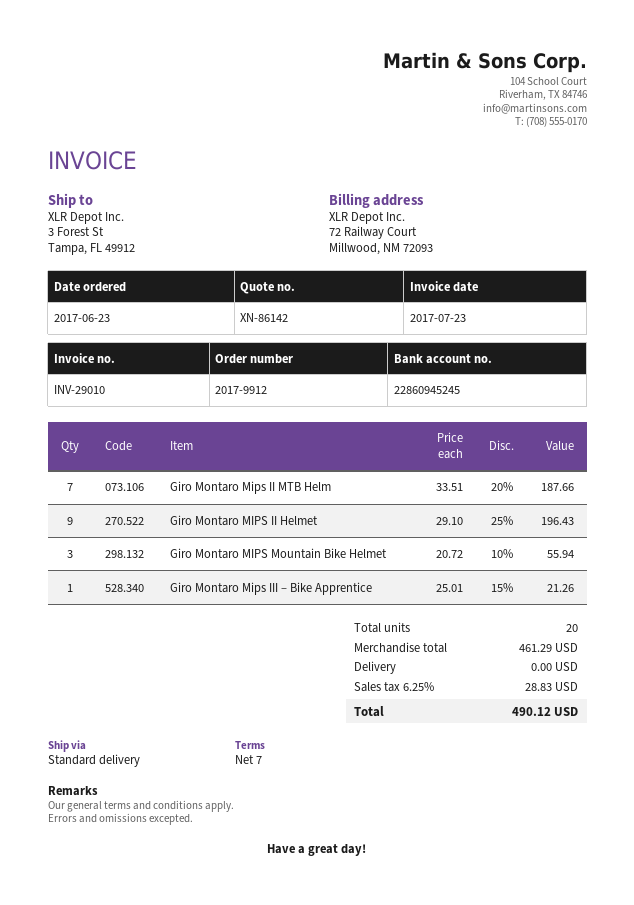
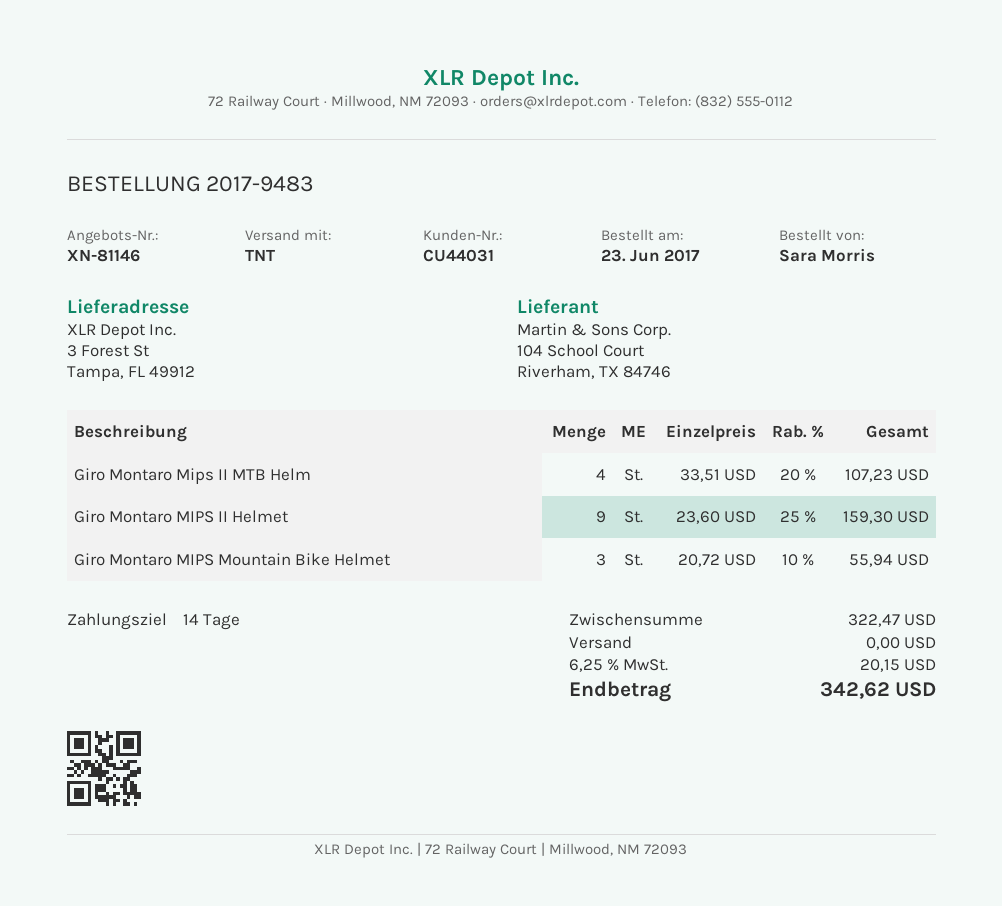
quote number: XN-86142 -> XN-81146
order number: 2017-9912 -> 2017-9483
payment terms: 7 days -> 14 days
shipping method: standard -> TNT
Giro Montaro Mips II MTB Helm: 7 x 33.51 - 20% = 187.66 -> 4 x 33.51 - 20% = 107.23
Giro Montaro MIPS II Helmet: 9 x 29.10 - 25% = 196.43 -> 9 x 23.60 - 25% = 159.30
Giro Montaro Mips III – Bike Apprentice: 1 x 25.01 - 15% = 21.26 -> none
subtotal: 461.29 -> 322.47
tax: 6.25% = 28.83 -> 6.25% = 20.15
total: 490.12 -> 342.62

